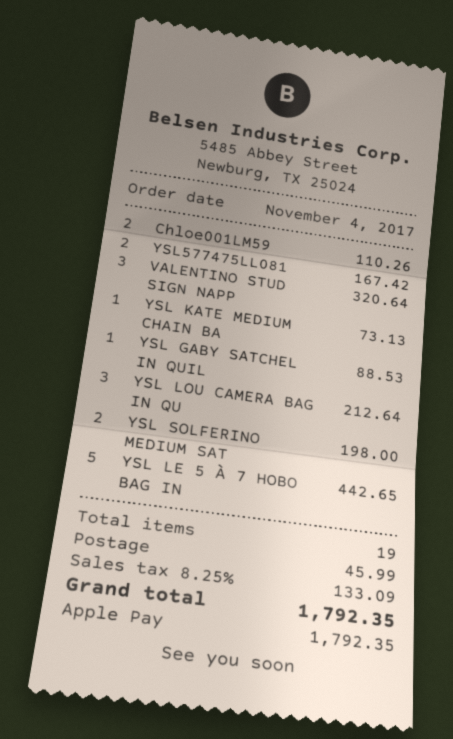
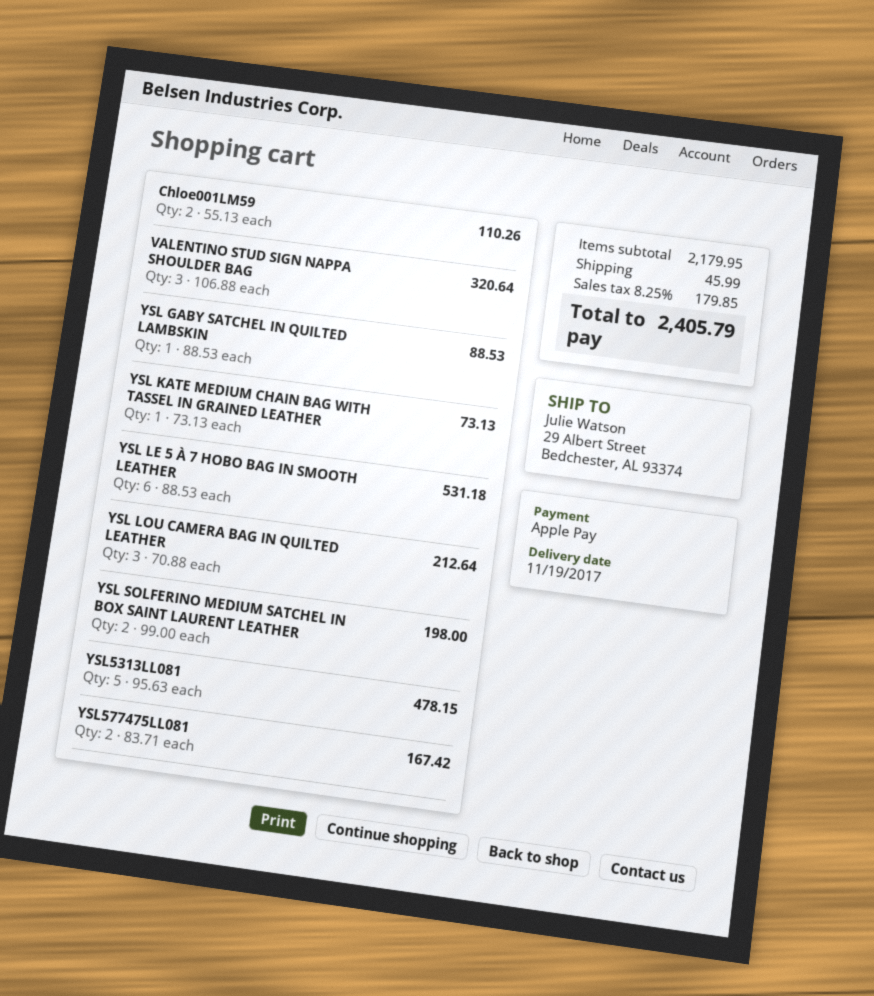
YSL LE 5 À 7 HOBO BAG IN: 5 for 442.65 -> 6 for 531.18
YSL5313LL081: none -> 5 for 478.15
tax: 8.25% = 133.09 -> 8.25% = 179.85
total: 1792.35 -> 2405.79

